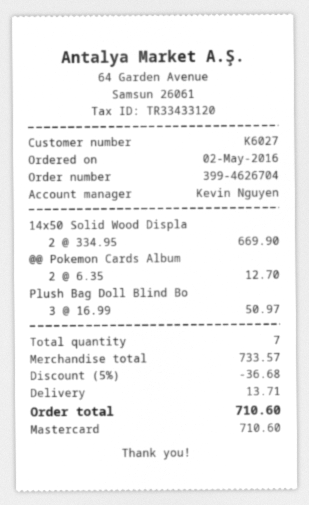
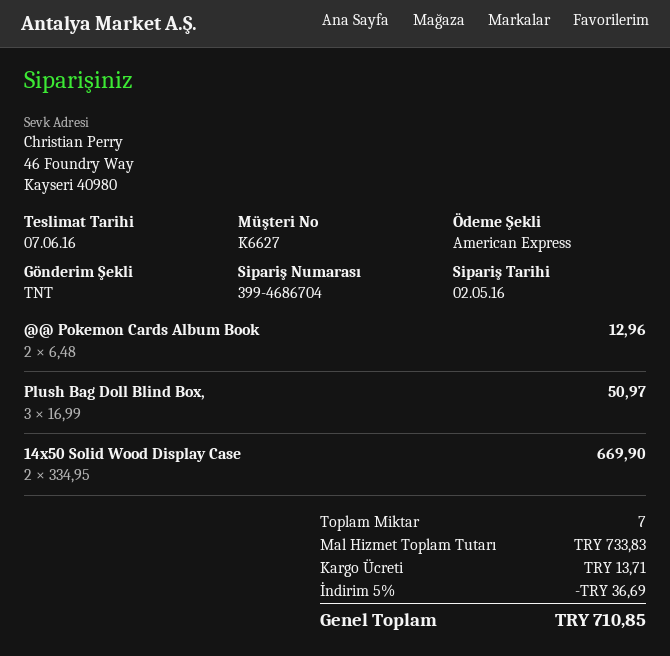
order number: 399-4626704 -> 399-4686704
customer number: K6027 -> K6627
payment method: Mastercard -> American Express
@@ Pokemon Cards Album: 2 x 6.35 = 12.70 -> 2 x 6.48 = 12.96
subtotal: 733.57 -> 733.83
discount: 5% = 36.68 -> 5% = 36.69
total: 710.60 -> 710.85

